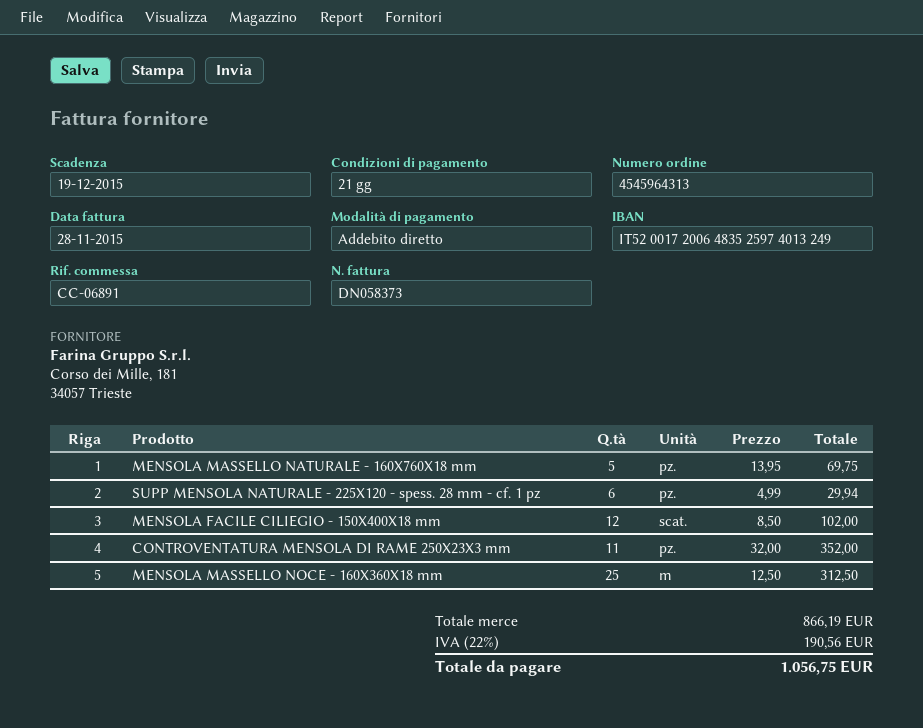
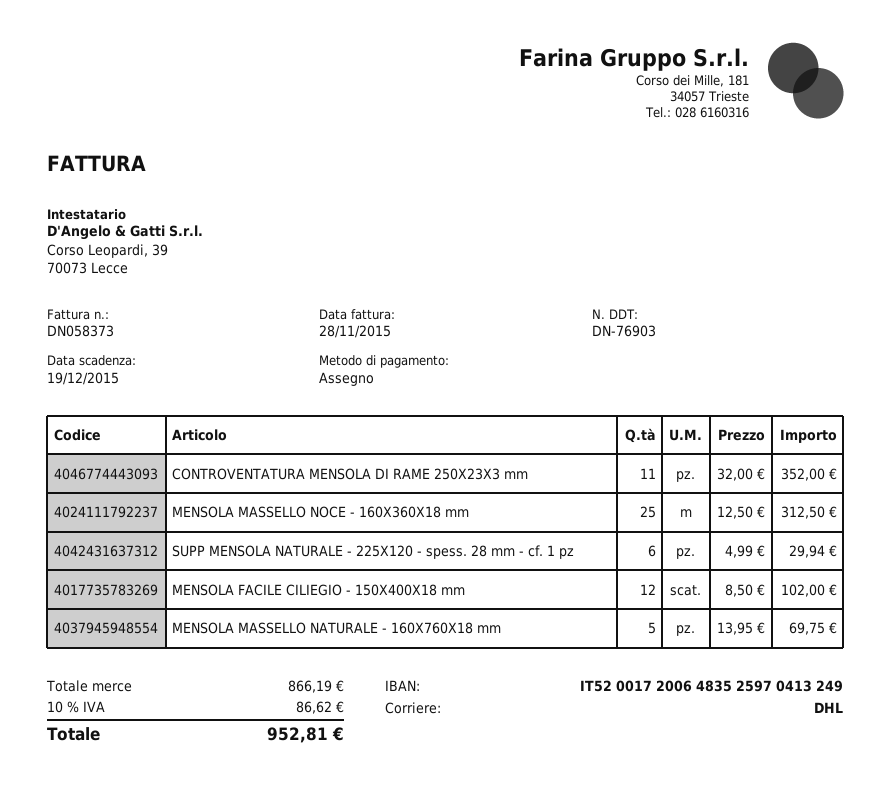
payment method: direct debit -> cheque
bank account: IT5200172006483525974013249 -> IT5200172006483525970413249
tax: 22% = 190.56 -> 10% = 86.62
total: 1056.75 -> 952.81

